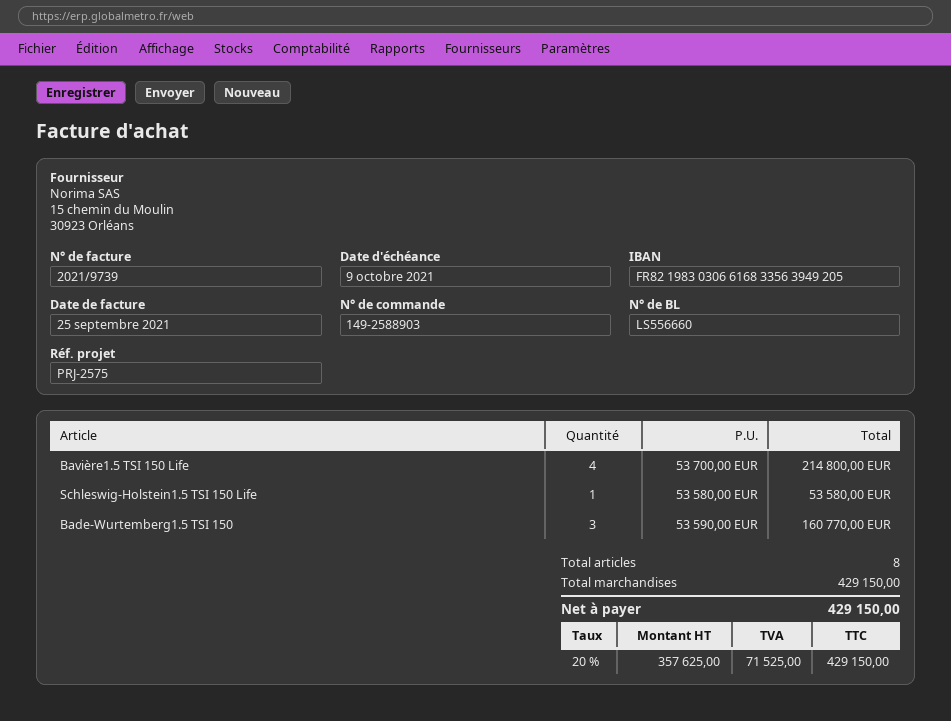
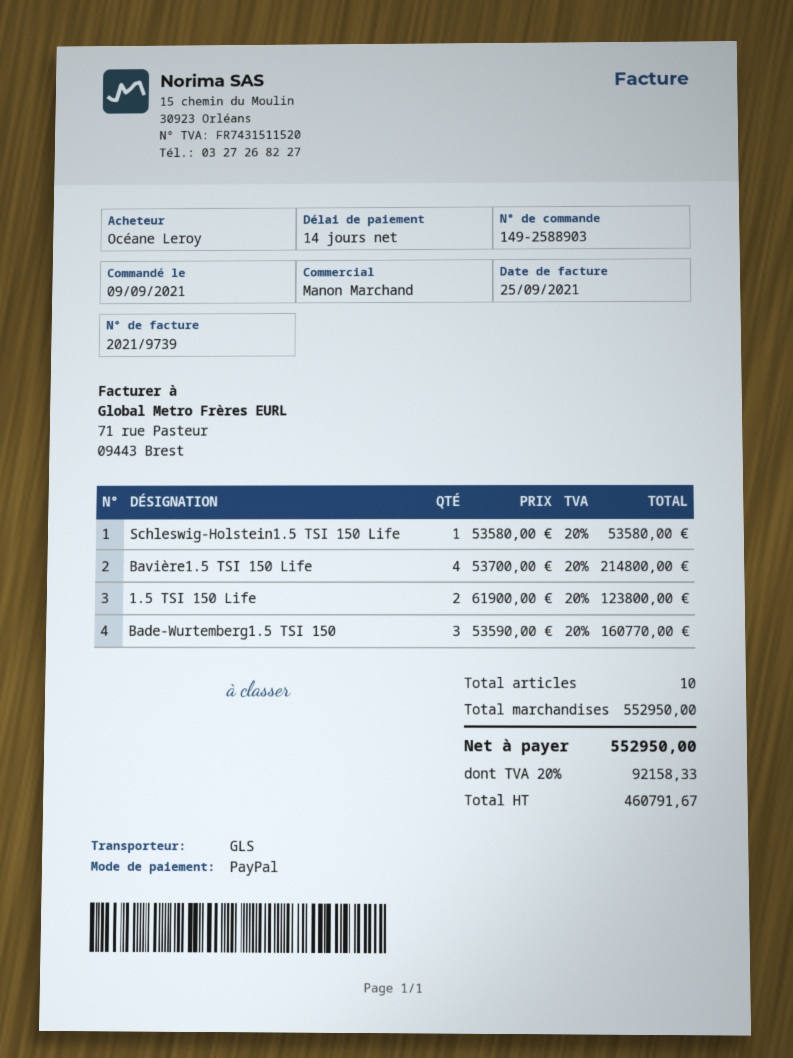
1.5 TSI 150 Life: none -> 2 x 61900.00 = 123800.00
total quantity: 8 -> 10
subtotal: 429150.00 -> 552950.00
net: 357625.00 -> 460791.67
tax: 20% = 71525.00 -> 20% = 92158.33
total: 429150.00 -> 552950.00

